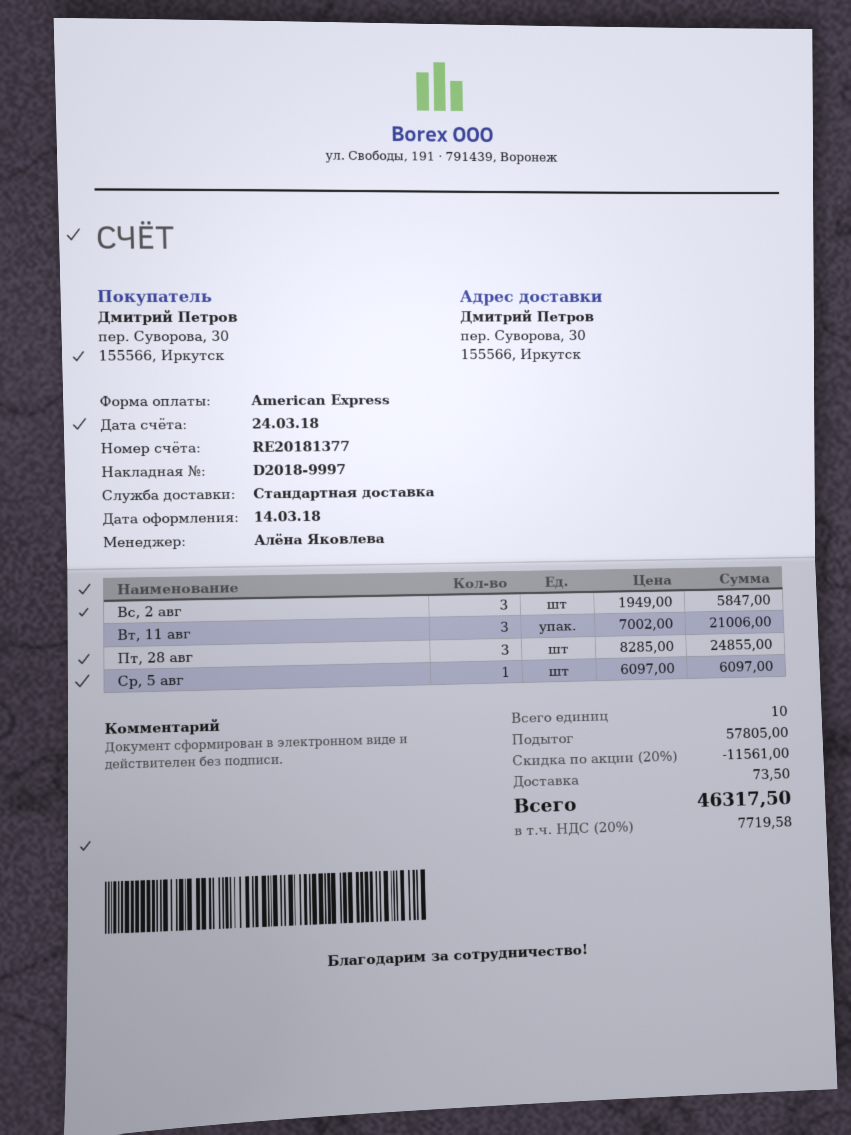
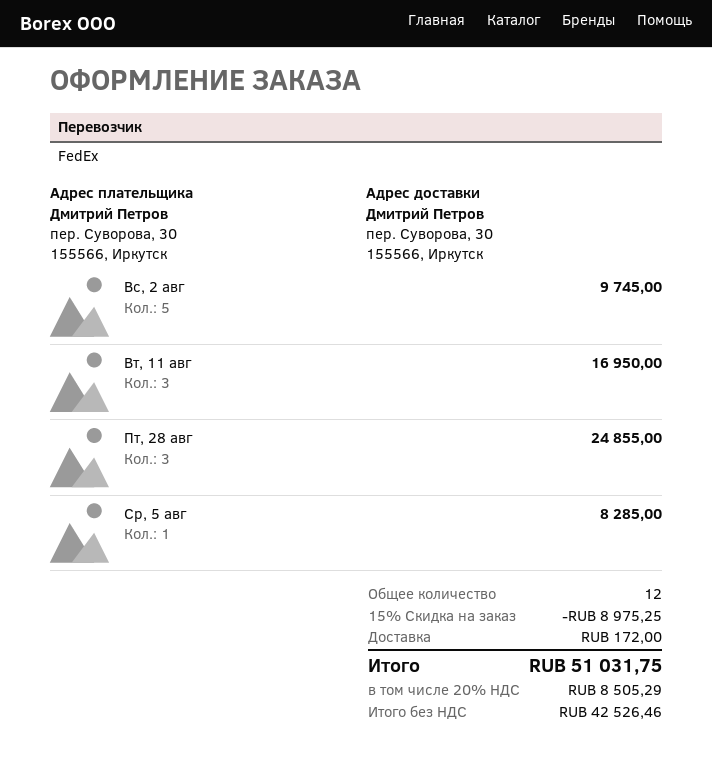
shipping method: standard -> FedEx
Вс, 2 авг: 3 for 5847.00 -> 5 for 9745.00
Вт, 11 авг: 3 for 21006.00 -> 3 for 16950.00
Ср, 5 авг: 1 for 6097.00 -> 1 for 8285.00
total quantity: 10 -> 12
discount: 20% = 11561.00 -> 15% = 8975.25
shipping: 73.50 -> 172.00
tax: 20% = 7719.58 -> 20% = 8505.29
total: 46317.50 -> 51031.75

